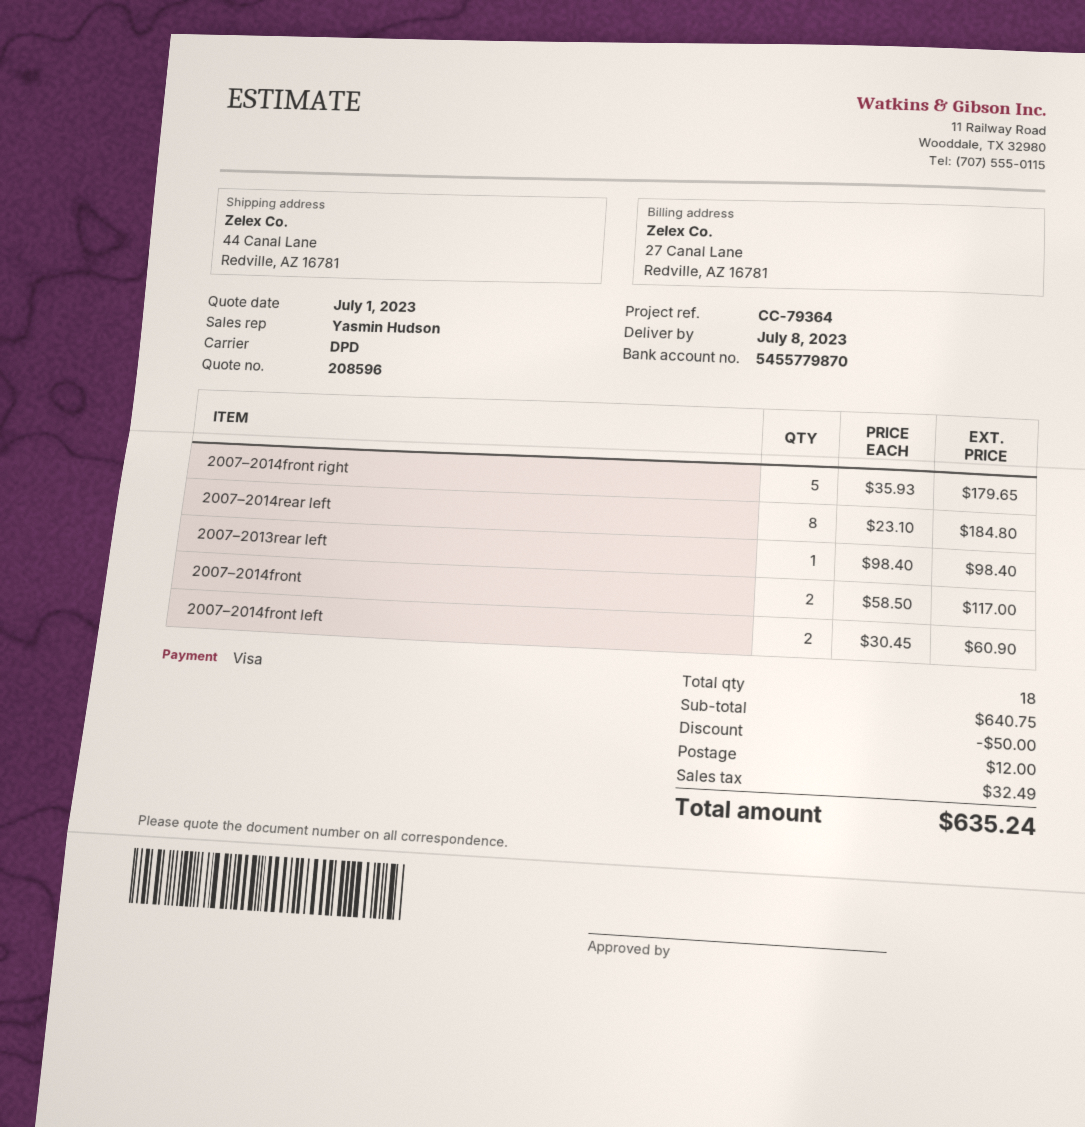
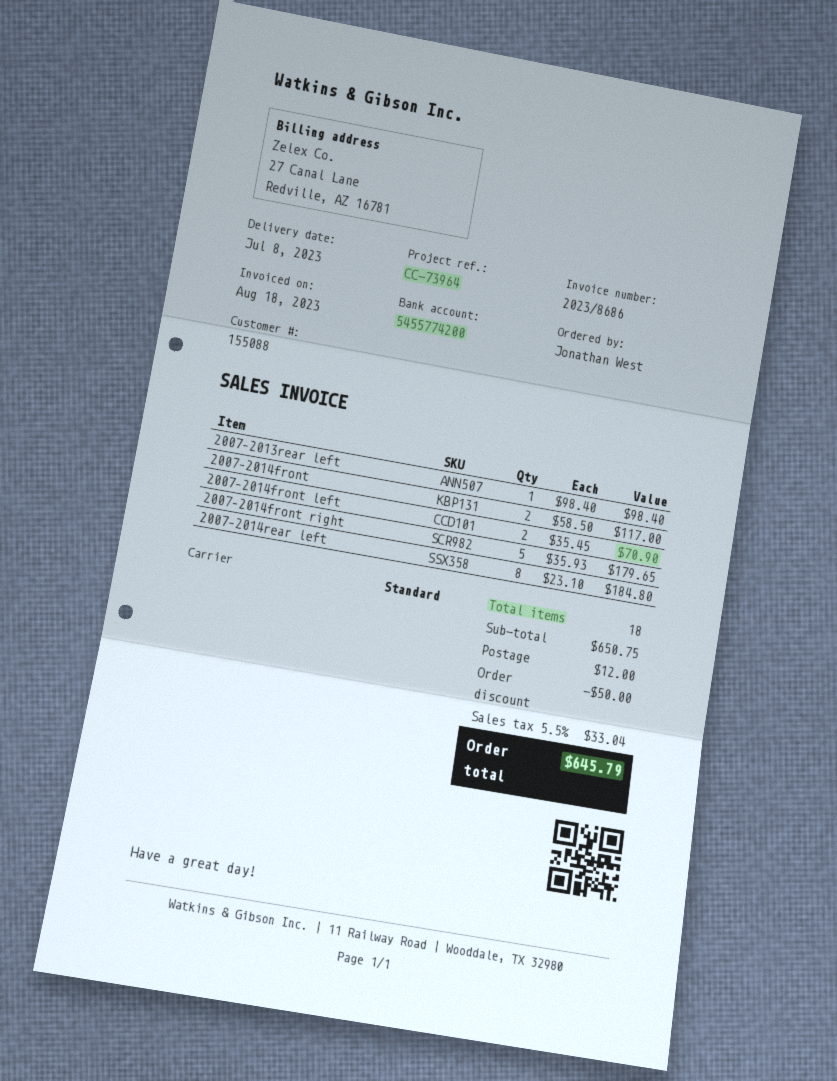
reference: CC-79364 -> CC-73964
bank account: 5455779870 -> 5455774200
shipping method: DPD -> standard
2007–2014front left: 2 x 30.45 = 60.90 -> 2 x 35.45 = 70.90
subtotal: 640.75 -> 650.75
tax: 32.49 -> 33.04
total: 635.24 -> 645.79

